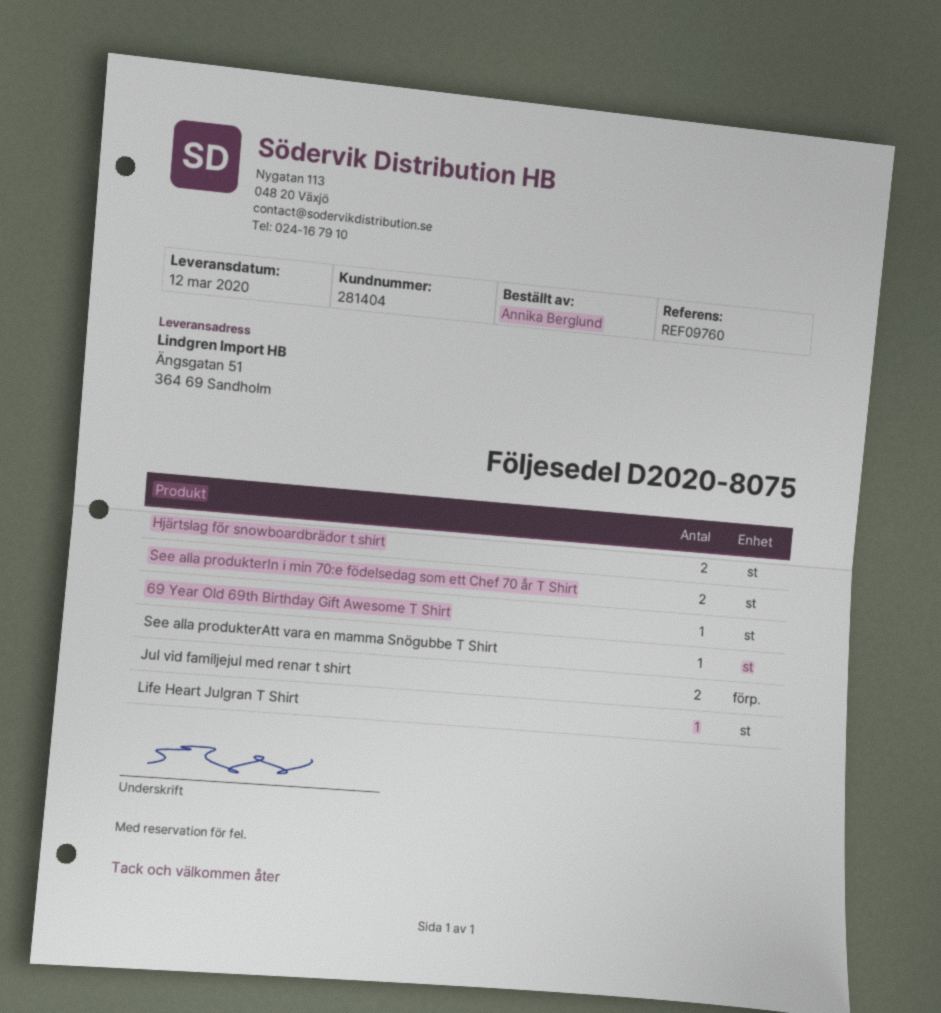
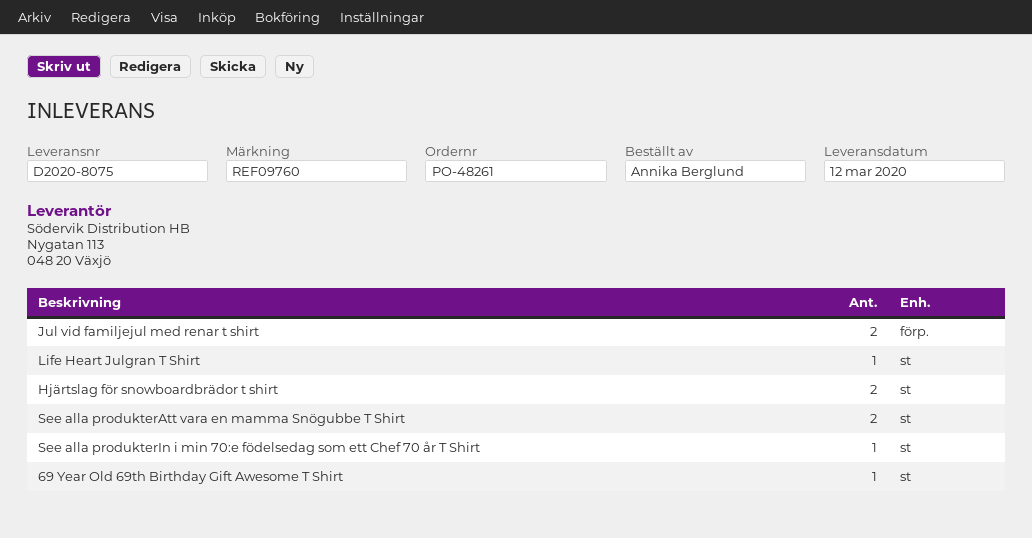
See alla produkterIn i min 70:e födelsedag som ett Chef 70 år T Shirt: 2 -> 1
See alla produkterAtt vara en mamma Snögubbe T Shirt: 1 -> 2

